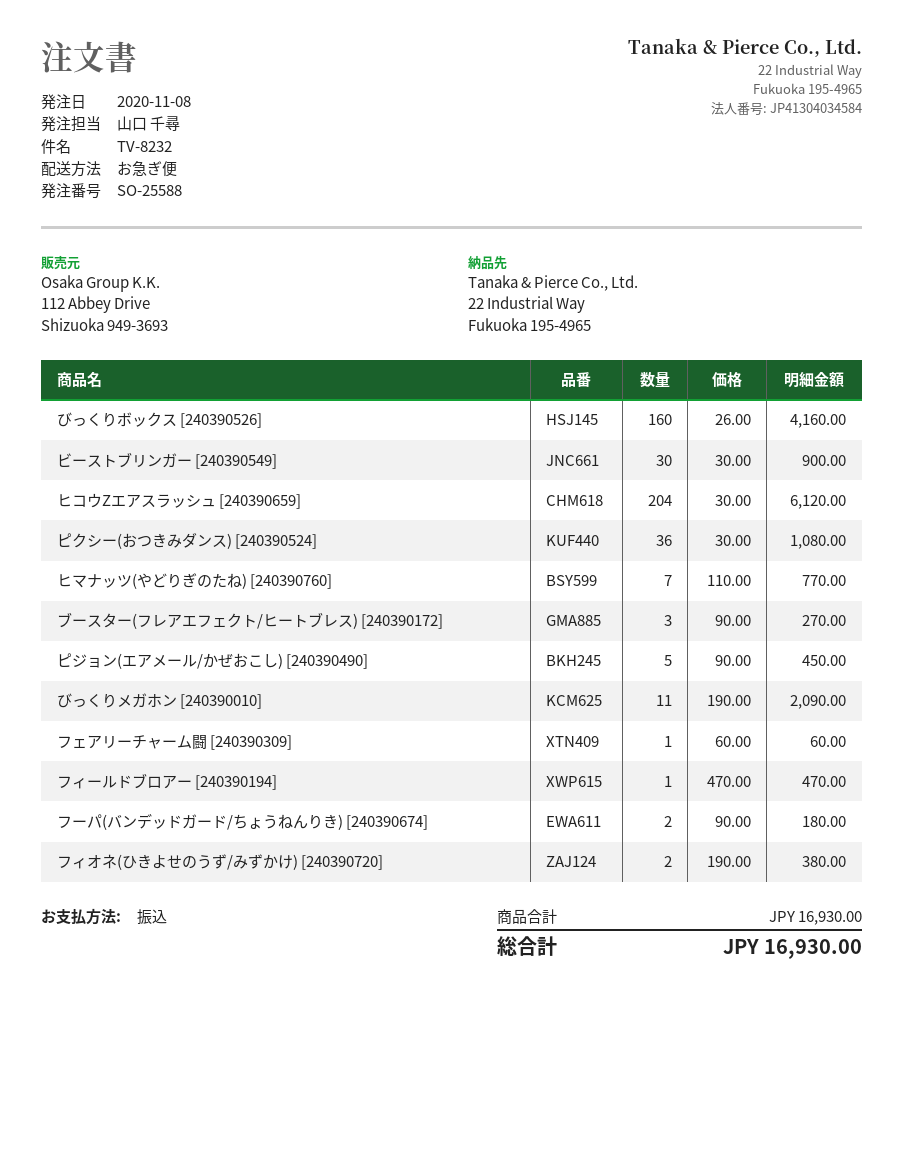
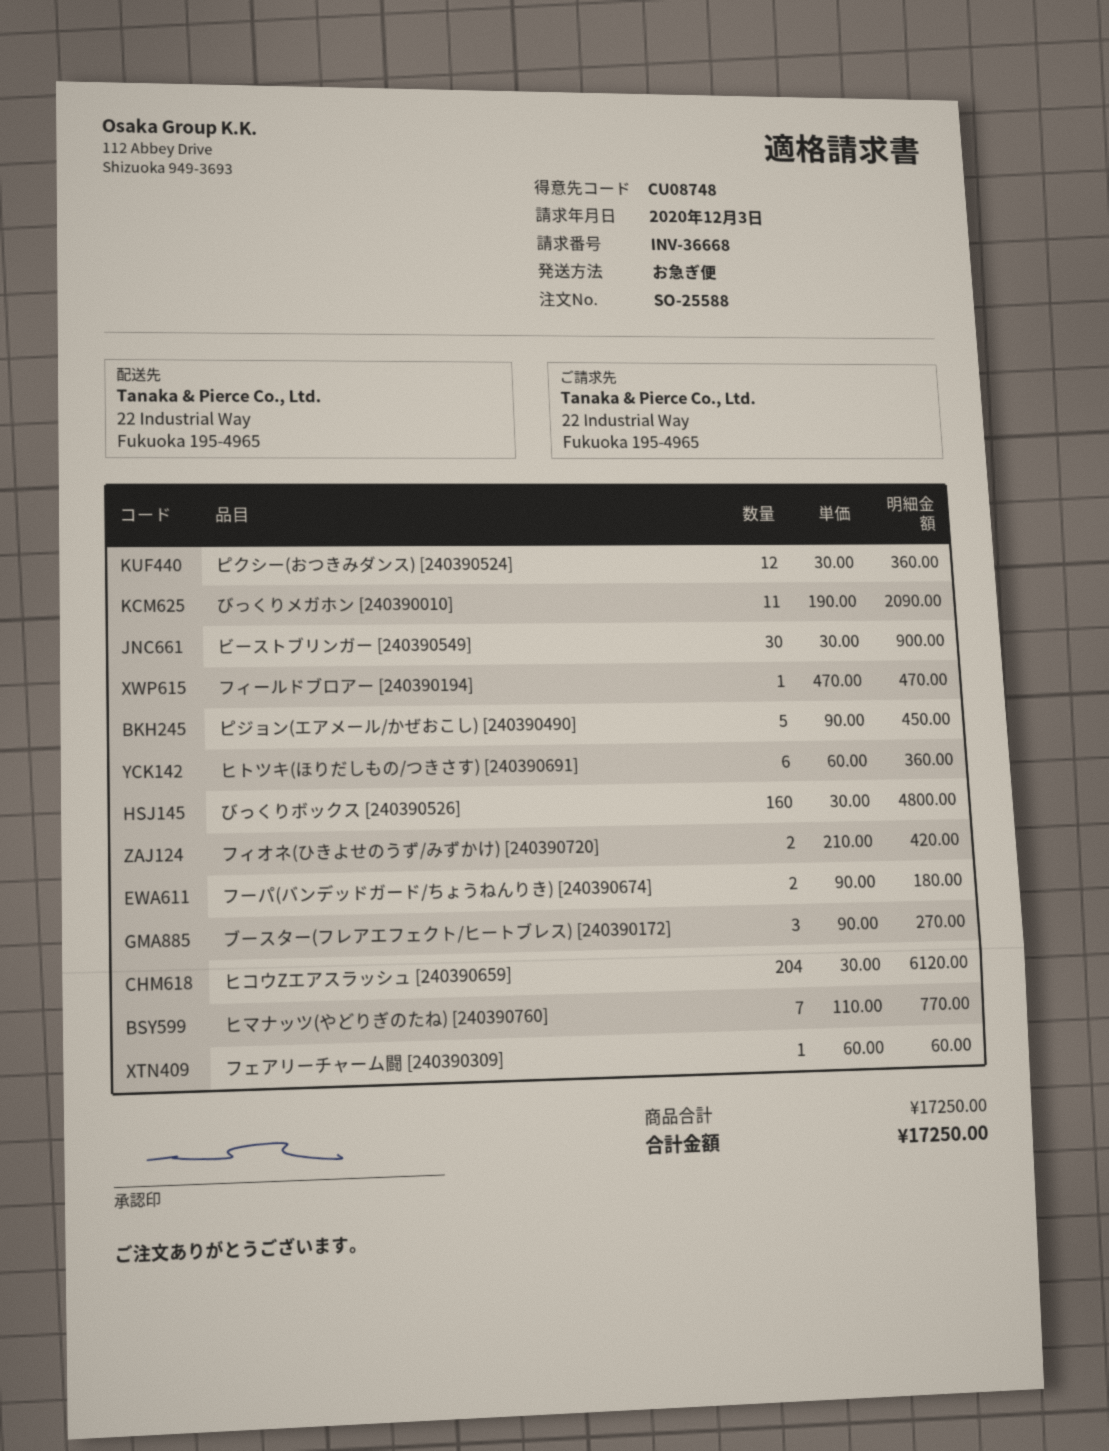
びっくりボックス [240390526]: 160 x 26.00 = 4160.00 -> 160 x 30.00 = 4800.00
ピクシー(おつきみダンス) [240390524]: 36 x 30.00 = 1080.00 -> 12 x 30.00 = 360.00
フィオネ(ひきよせのうず/みずかけ) [240390720]: 2 x 190.00 = 380.00 -> 2 x 210.00 = 420.00
ヒトツキ(ほりだしもの/つきさす) [240390691]: none -> 6 x 60.00 = 360.00
subtotal: 16930.00 -> 17250.00
total: 16930.00 -> 17250.00

